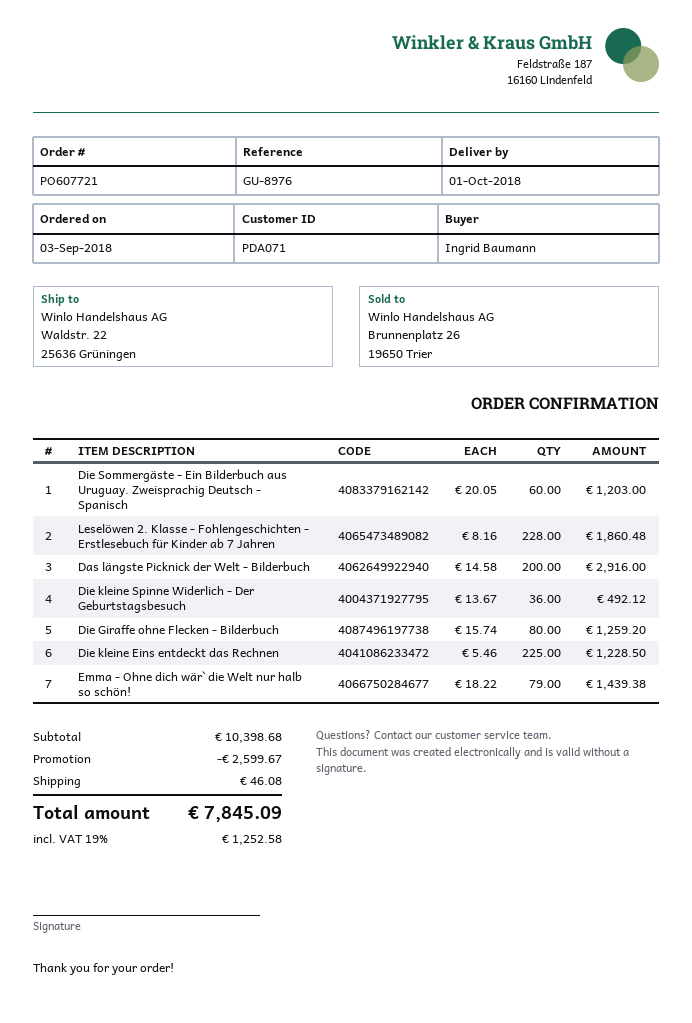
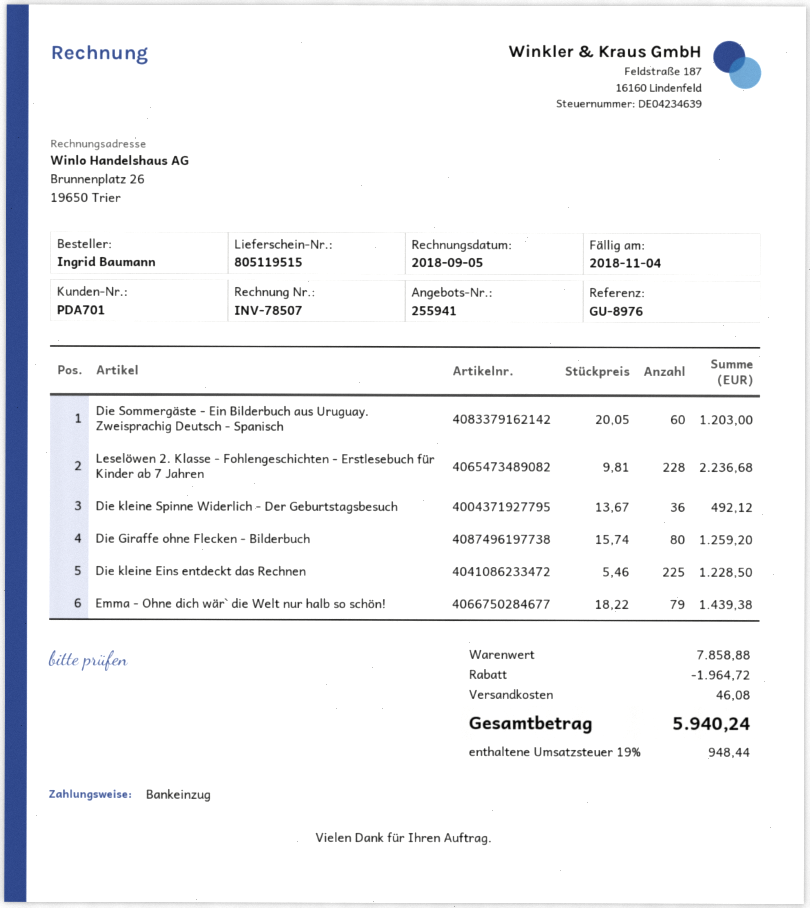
customer number: PDA071 -> PDA701
Leselöwen 2. Klasse - Fohlengeschichten - Erstlesebuch für Kinder ab 7 Jahren: 228 x 8.16 = 1860.48 -> 228 x 9.81 = 2236.68
Das längste Picknick der Welt - Bilderbuch: 200 x 14.58 = 2916.00 -> none
subtotal: 10398.68 -> 7858.88
discount: 2599.67 -> 1964.72
tax: 19% = 1252.58 -> 19% = 948.44
total: 7845.09 -> 5940.24

